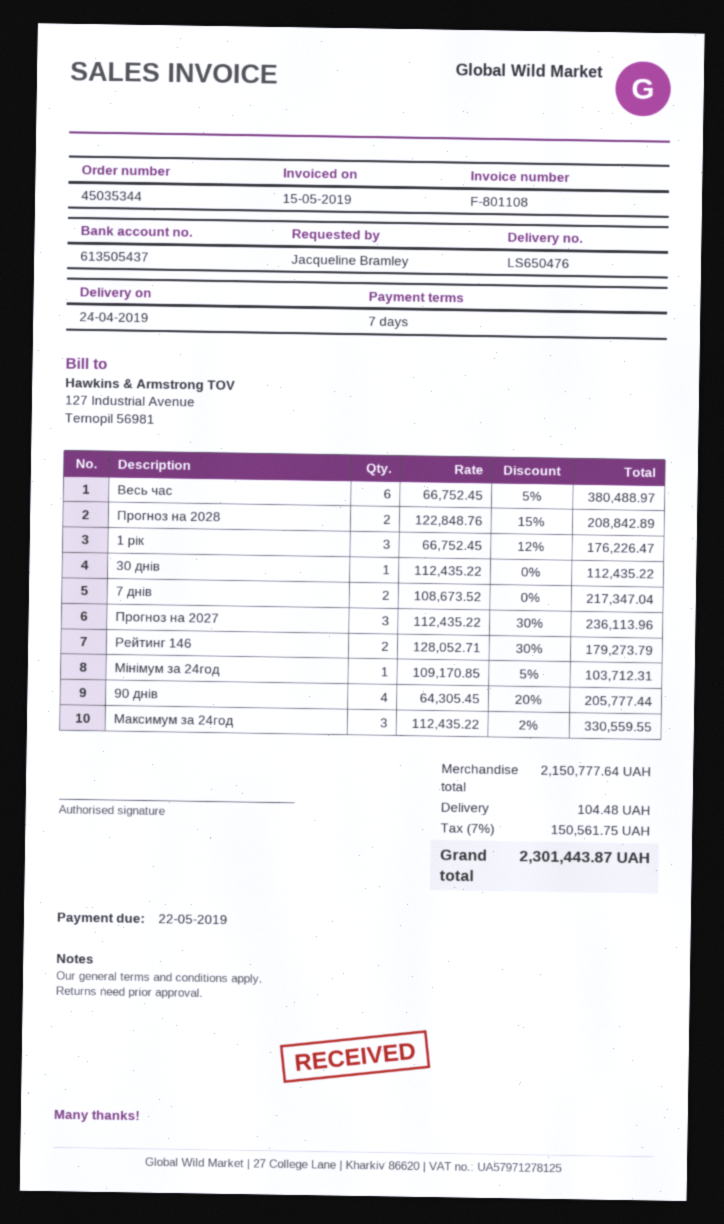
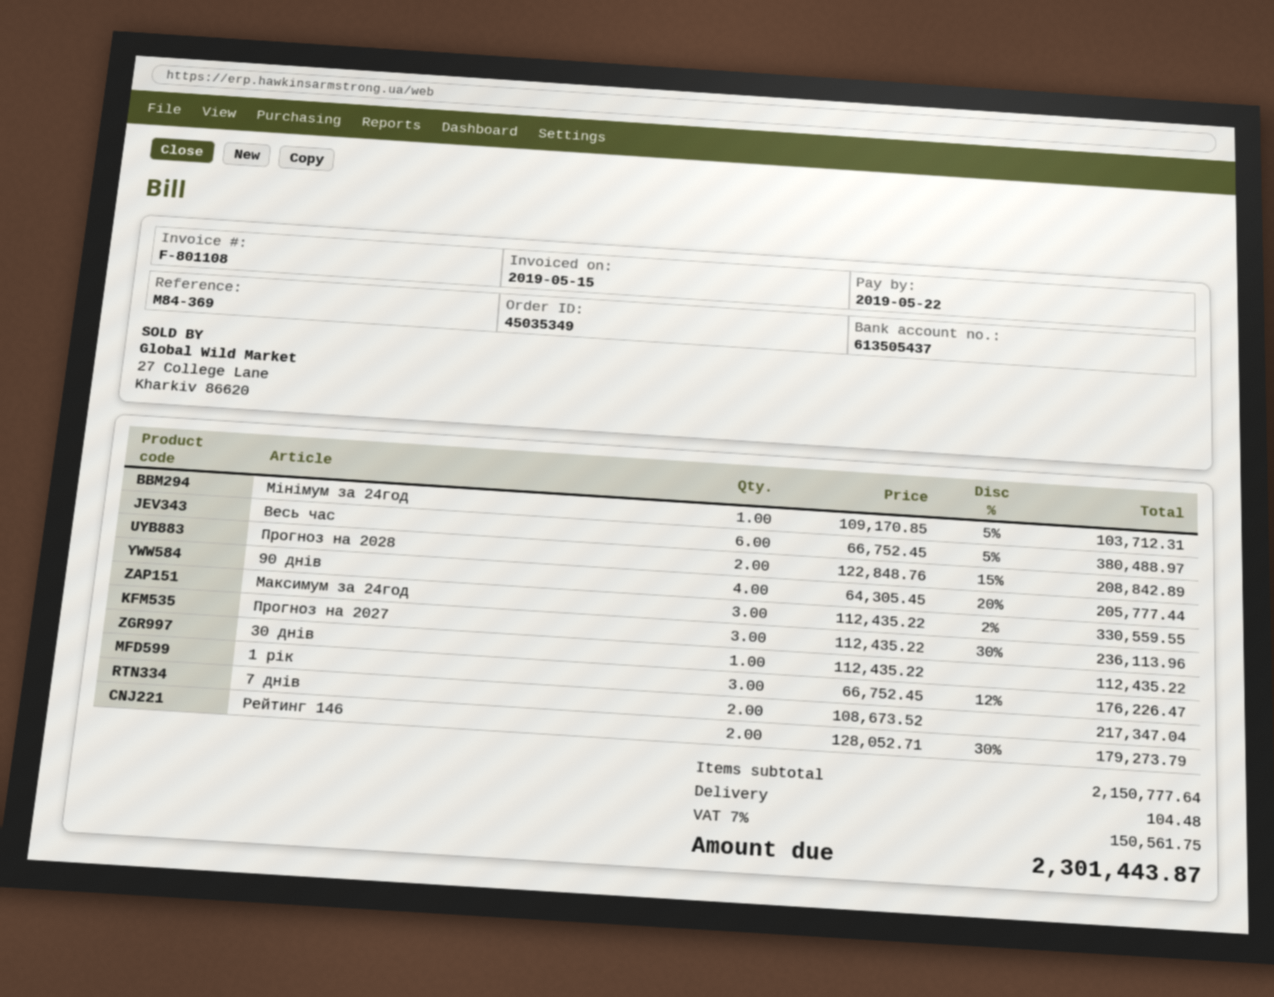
order number: 45035344 -> 45035349

